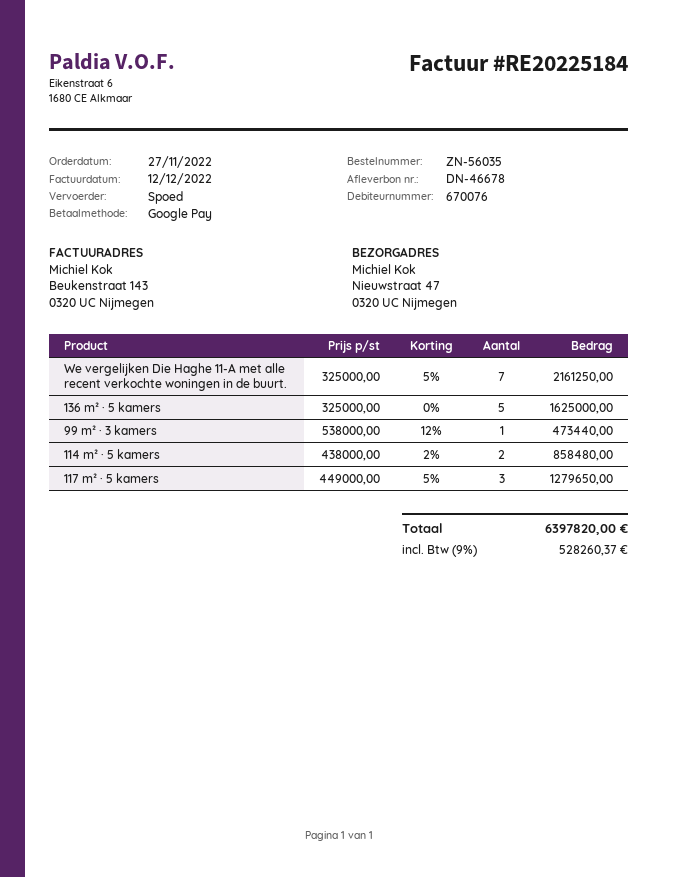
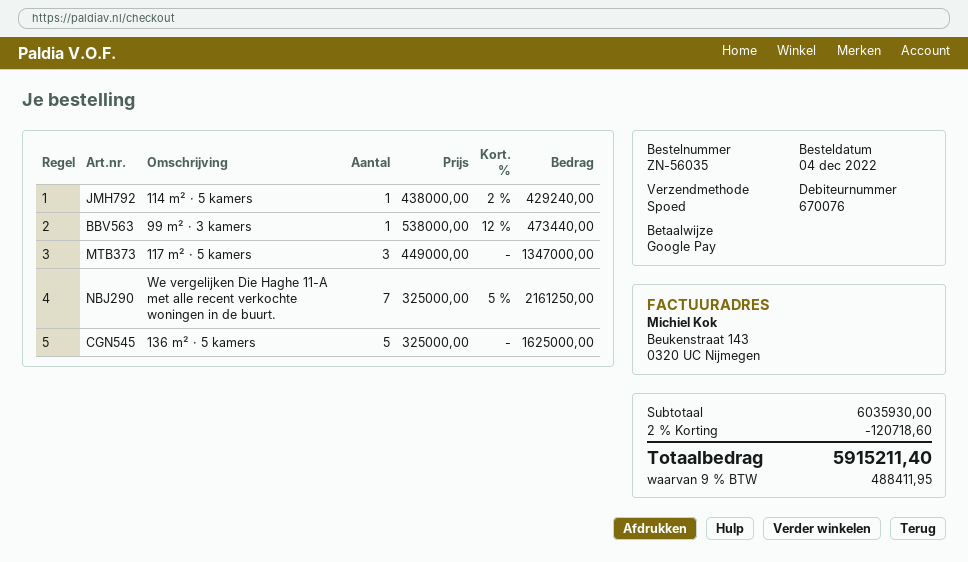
order date: 2022-11-27 -> 2022-12-04
114 m² · 5 kamers: 2 x 438000.00 - 2% = 858480.00 -> 1 x 438000.00 - 2% = 429240.00
117 m² · 5 kamers: 3 x 449000.00 - 5% = 1279650.00 -> 3 x 449000.00 = 1347000.00
discount: none -> 2% = 120718.60
tax: 9% = 528260.37 -> 9% = 488411.95
total: 6397820.00 -> 5915211.40

